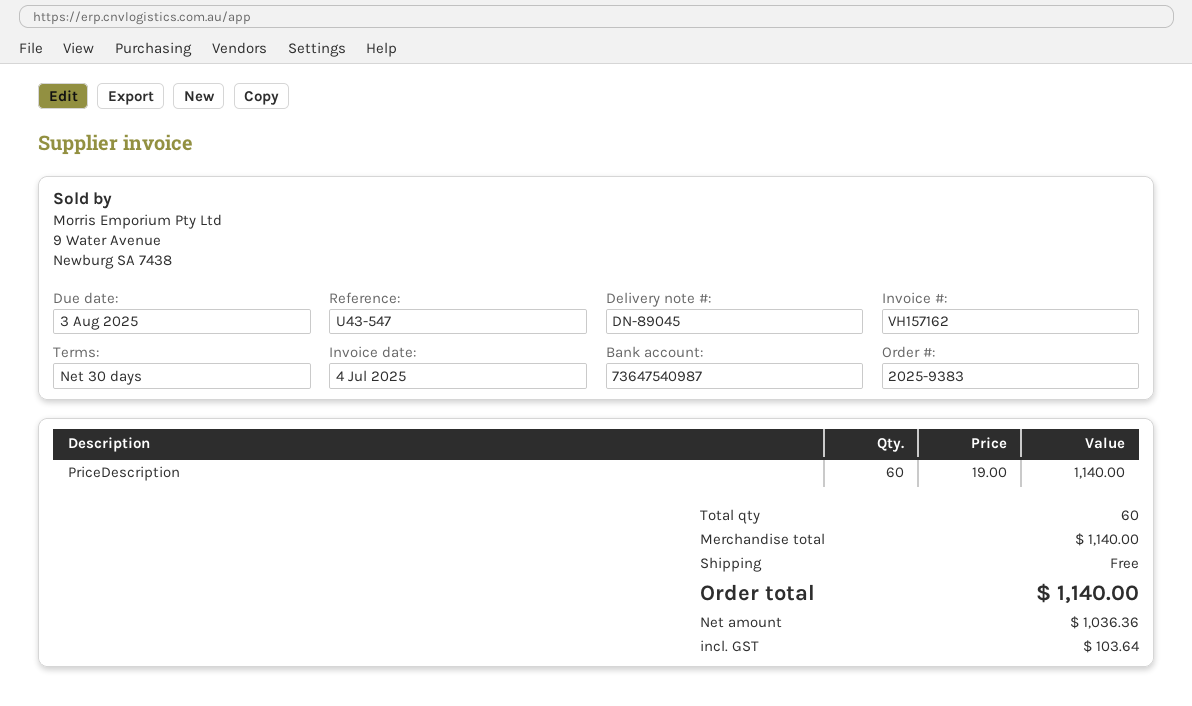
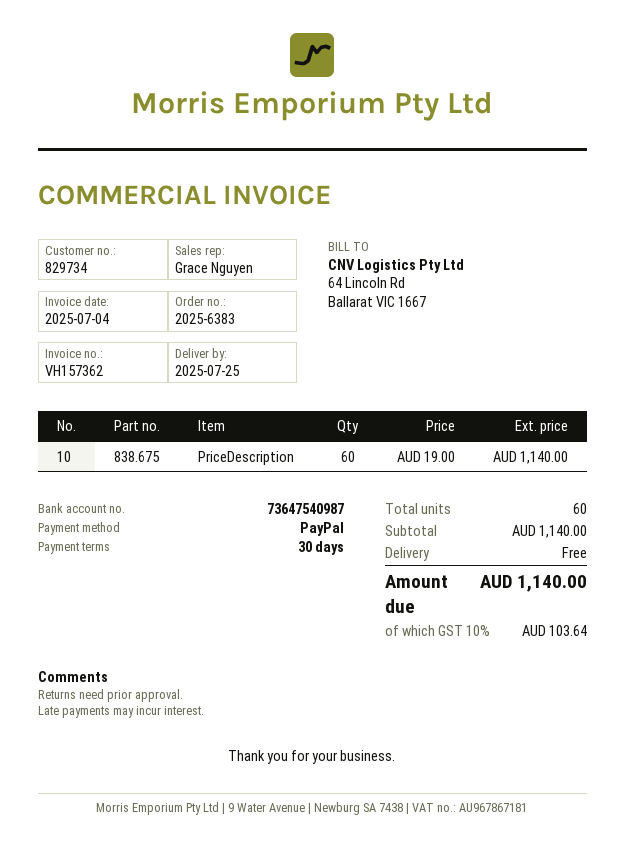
order number: 2025-9383 -> 2025-6383
invoice number: VH157162 -> VH157362

